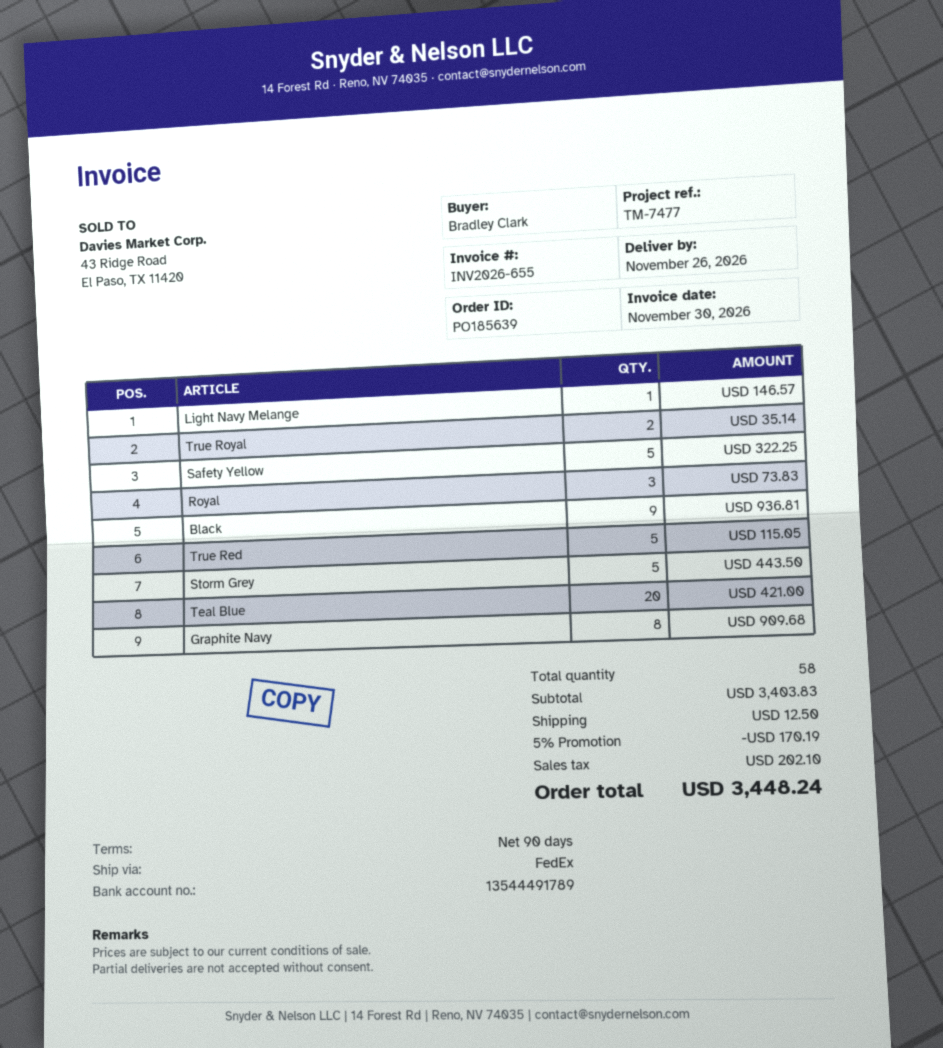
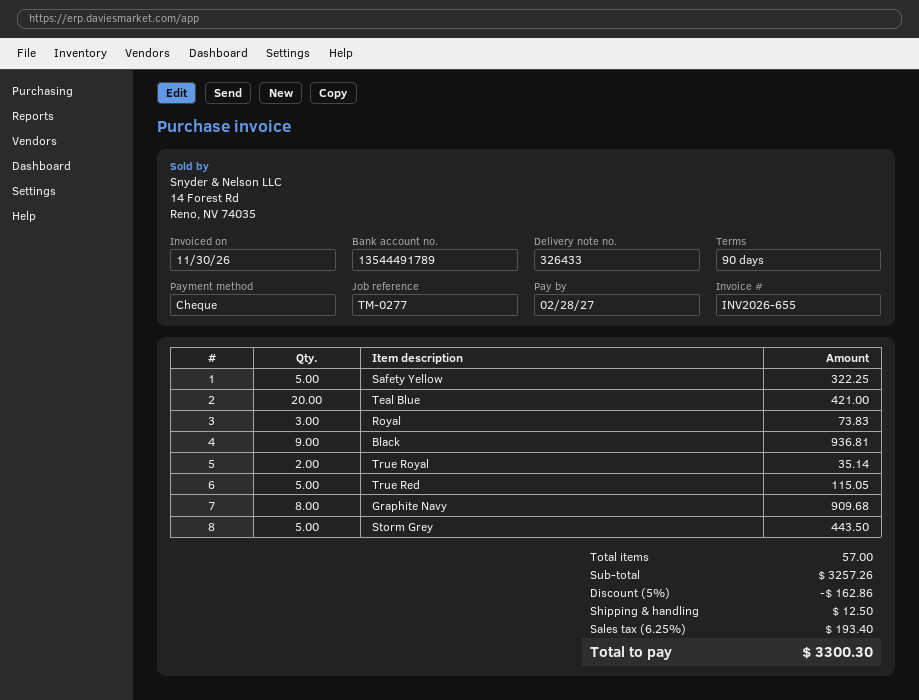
reference: TM-7477 -> TM-0277
Light Navy Melange: 1 for 146.57 -> none
total quantity: 58 -> 57
subtotal: 3403.83 -> 3257.26
discount: 5% = 170.19 -> 5% = 162.86
tax: 202.10 -> 193.40
total: 3448.24 -> 3300.30

